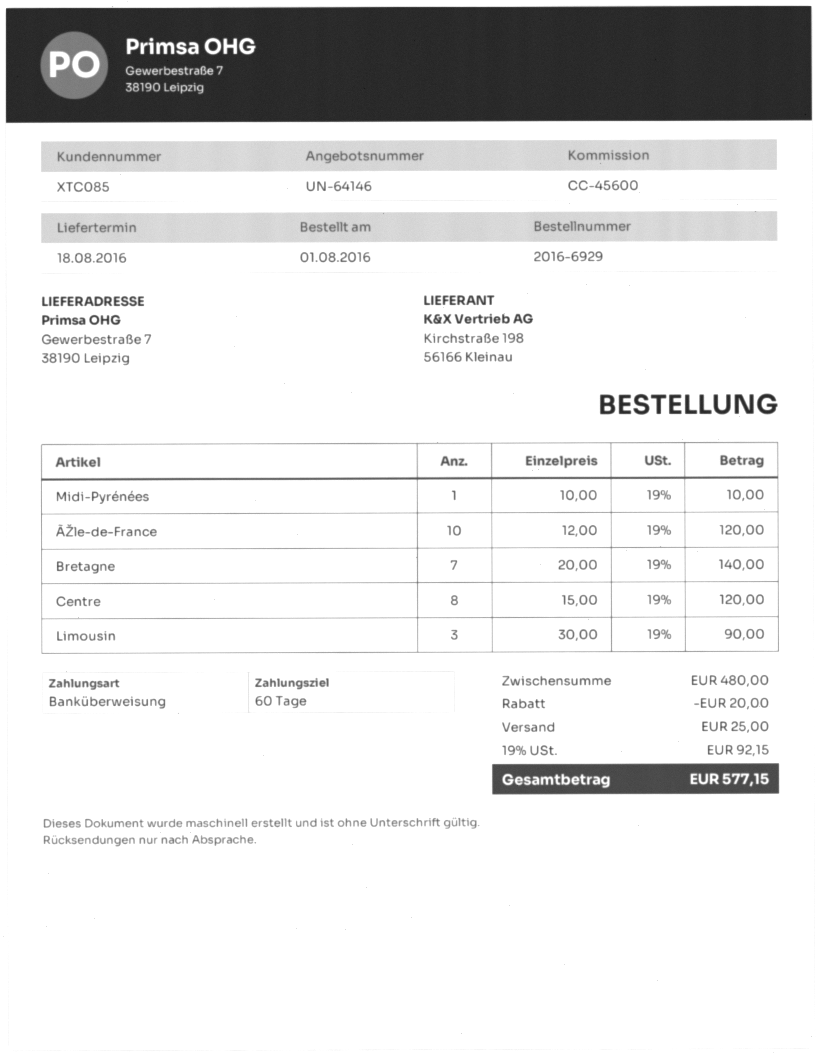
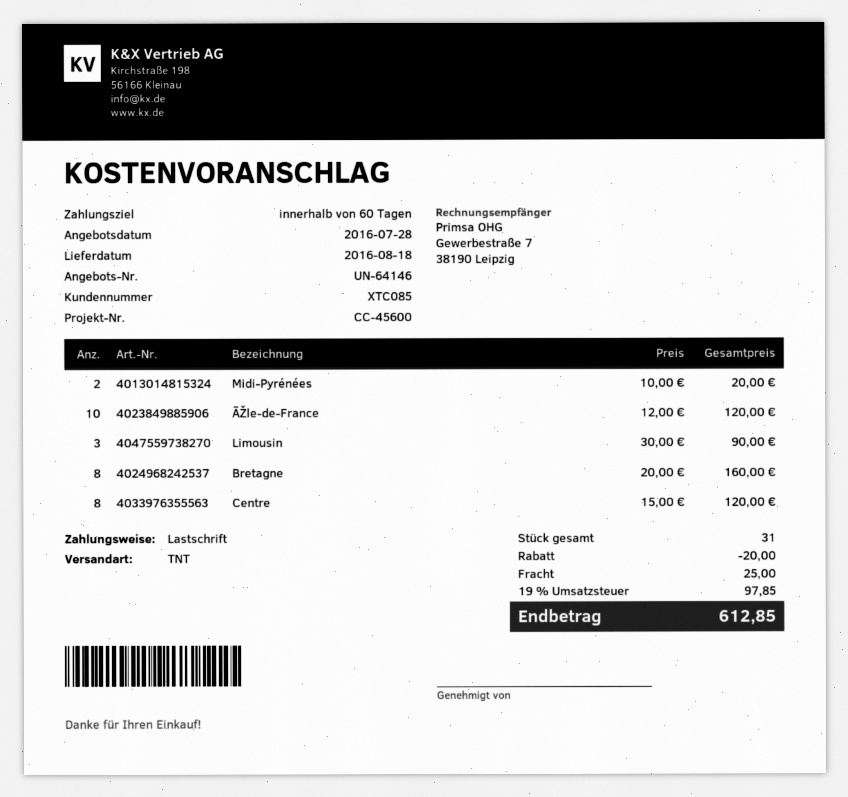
payment method: bank transfer -> direct debit
Midi-Pyrénées: 1 x 10.00 = 10.00 -> 2 x 10.00 = 20.00
Bretagne: 7 x 20.00 = 140.00 -> 8 x 20.00 = 160.00
tax: 19% = 92.15 -> 19% = 97.85
total: 577.15 -> 612.85

